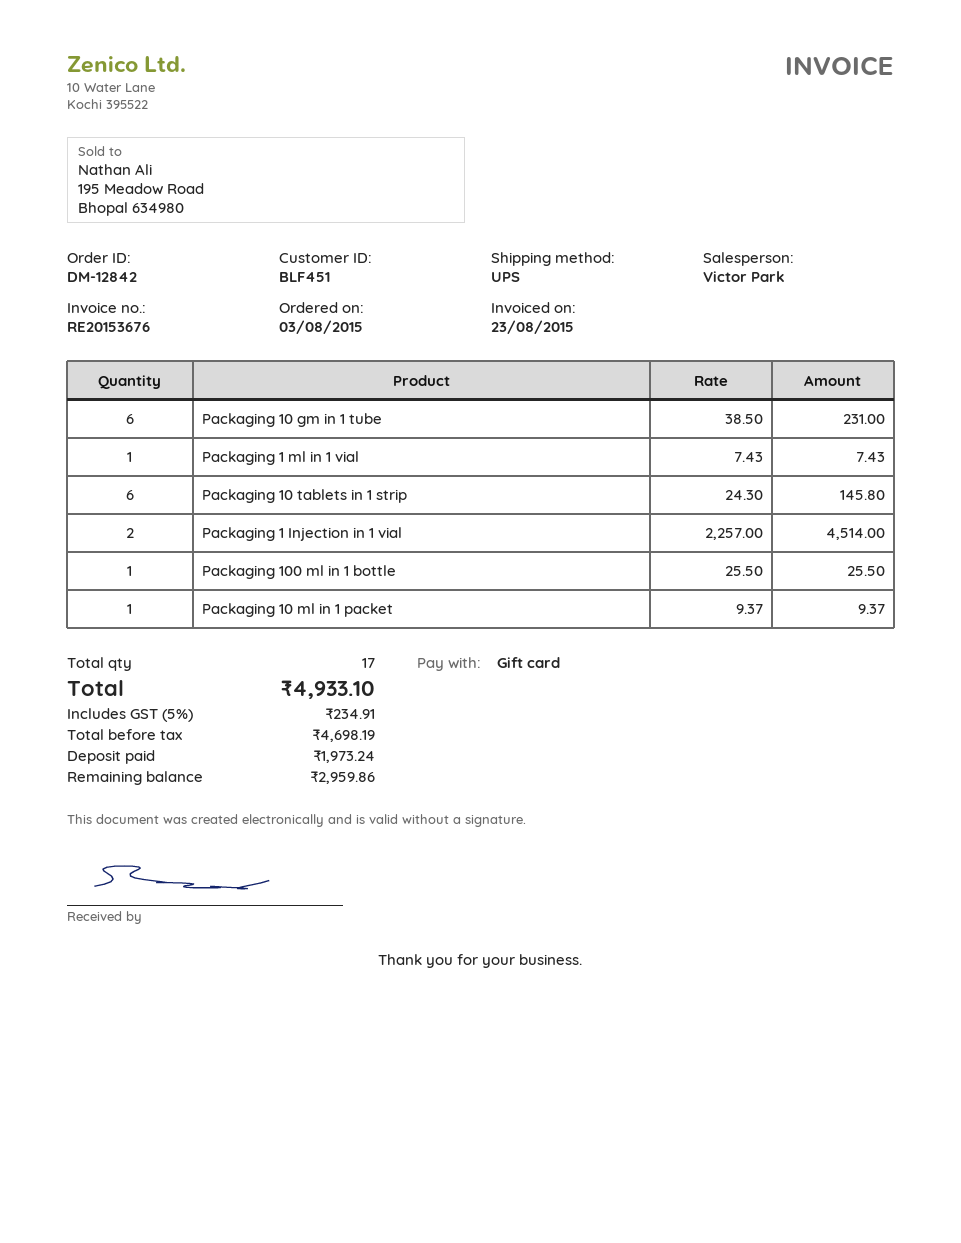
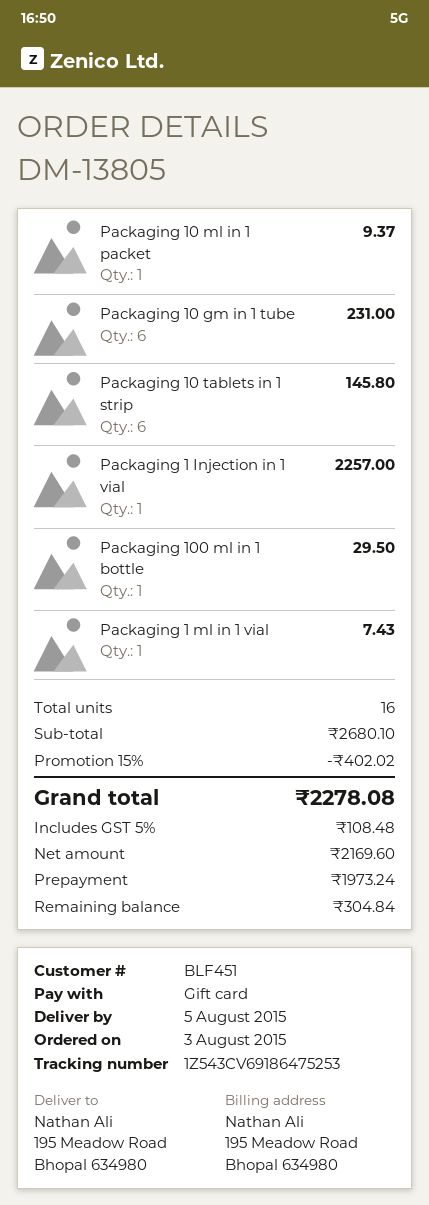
order number: DM-12842 -> DM-13805
Packaging 1 Injection in 1 vial: 2 for 4514.00 -> 1 for 2257.00
Packaging 100 ml in 1 bottle: 1 for 25.50 -> 1 for 29.50
total quantity: 17 -> 16
discount: none -> 15% = 402.02
net: 4698.19 -> 2169.60
tax: 5% = 234.91 -> 5% = 108.48
total: 4933.10 -> 2278.08
balance: 2959.86 -> 304.84

